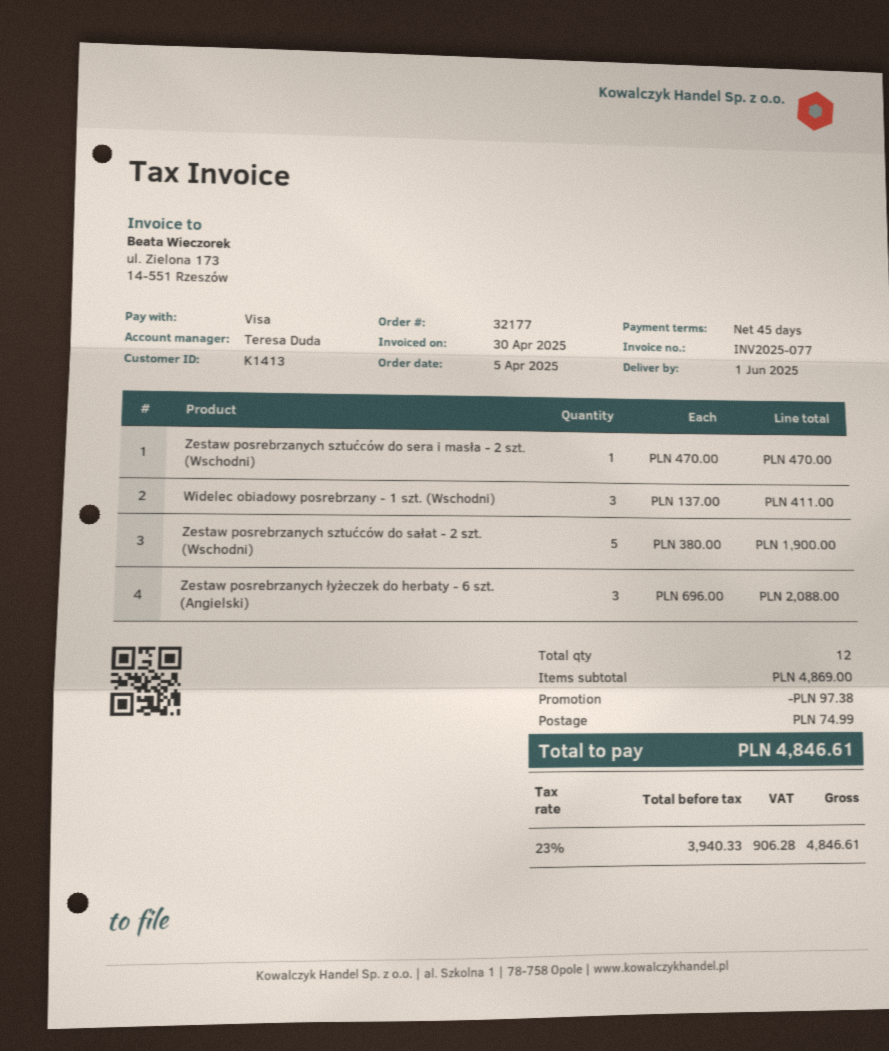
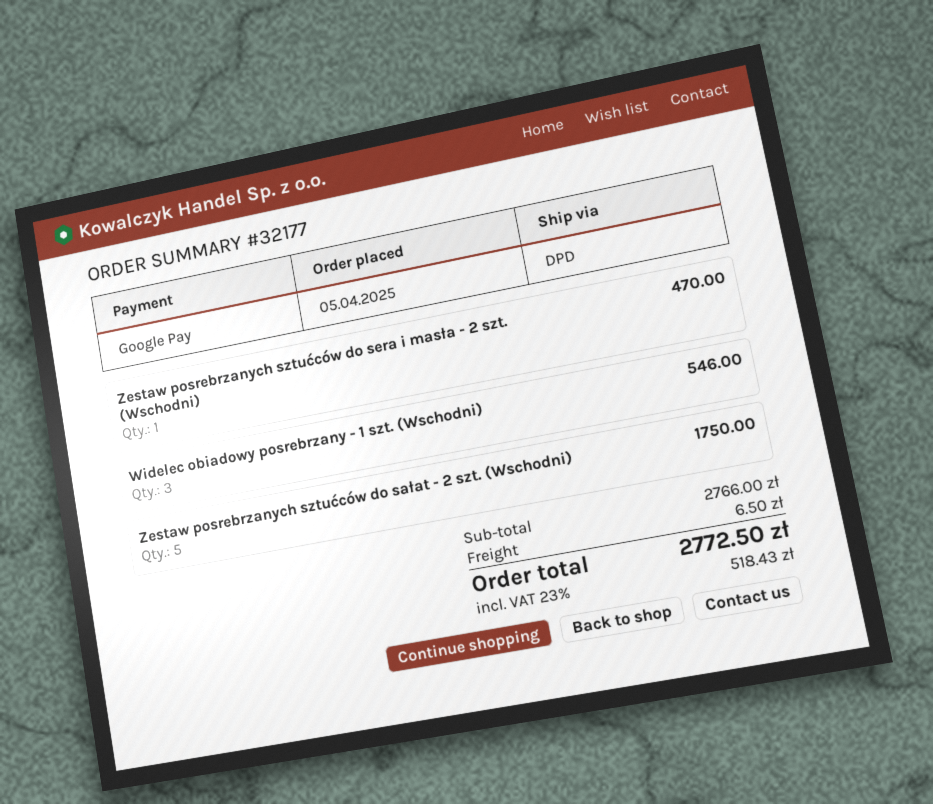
payment method: Visa -> Google Pay
Widelec obiadowy posrebrzany - 1 szt. (Wschodni): 3 for 411.00 -> 3 for 546.00
Zestaw posrebrzanych sztućców do sałat - 2 szt. (Wschodni): 5 for 1900.00 -> 5 for 1750.00
Zestaw posrebrzanych łyżeczek do herbaty - 6 szt. (Angielski): 3 for 2088.00 -> none
subtotal: 4869.00 -> 2766.00
discount: 97.38 -> none
shipping: 74.99 -> 6.50
tax: 23% = 906.28 -> 23% = 518.43
total: 4846.61 -> 2772.50

